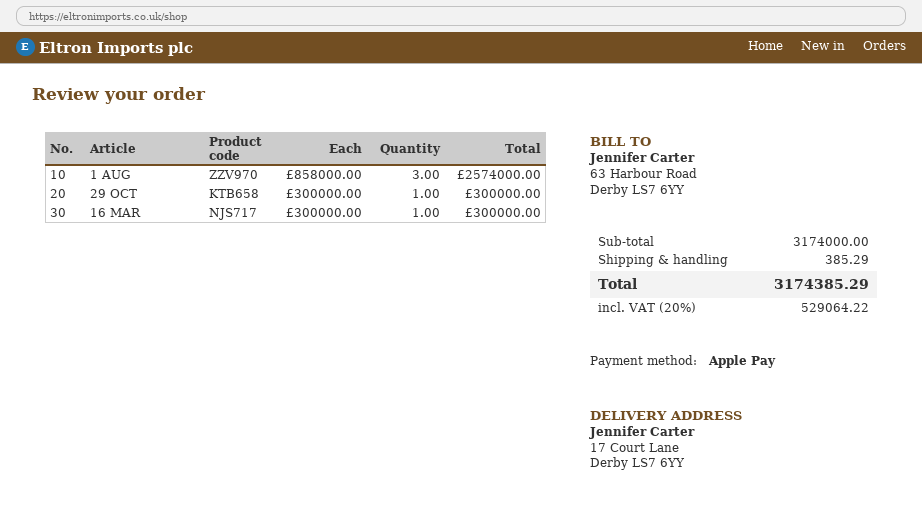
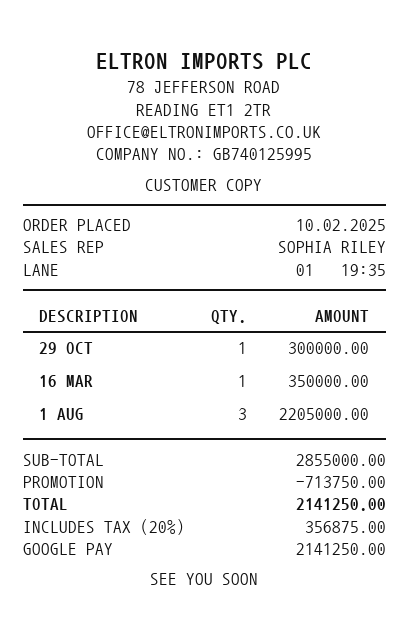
payment method: Apple Pay -> Google Pay
1 AUG: 3 for 2574000.00 -> 3 for 2205000.00
16 MAR: 1 for 300000.00 -> 1 for 350000.00
subtotal: 3174000.00 -> 2855000.00
discount: none -> 713750.00
shipping: 385.29 -> none
tax: 20% = 529064.22 -> 20% = 356875.00
total: 3174385.29 -> 2141250.00

